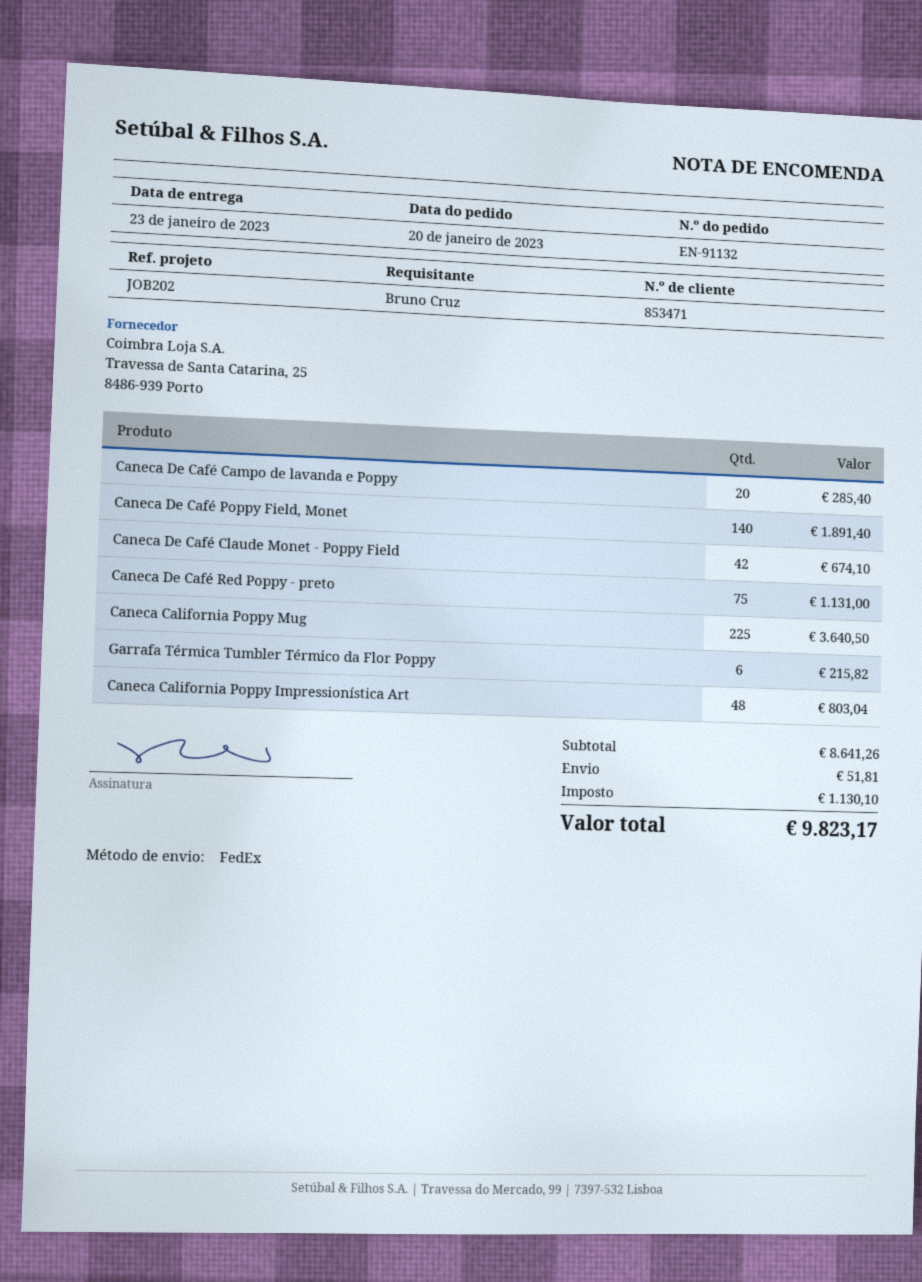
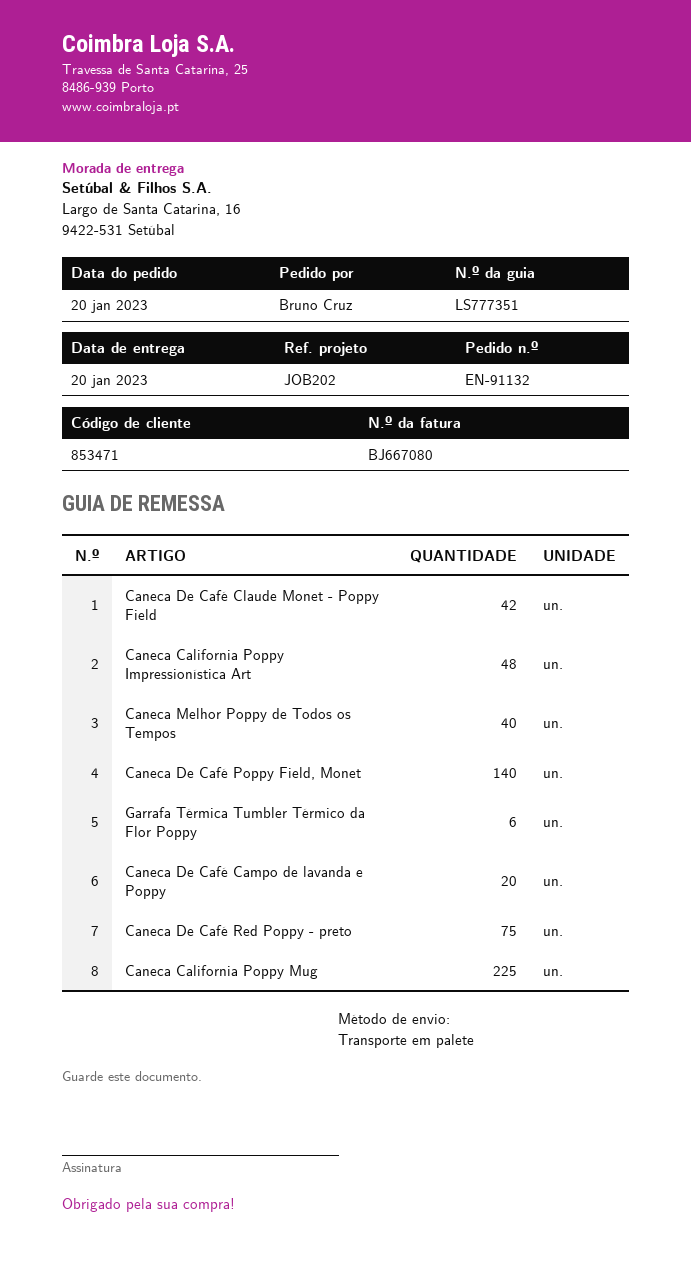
delivery date: 2023-01-23 -> 2023-01-20
shipping method: FedEx -> pallet freight
Caneca Melhor Poppy de Todos os Tempos: none -> 40

